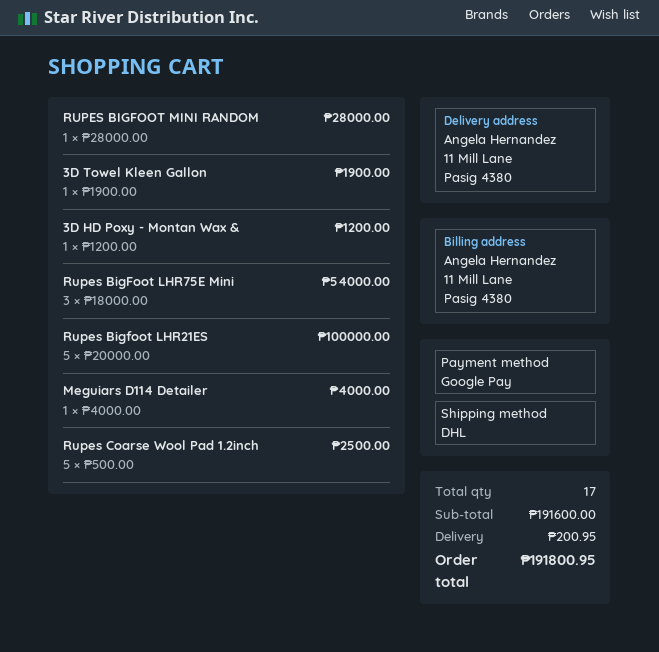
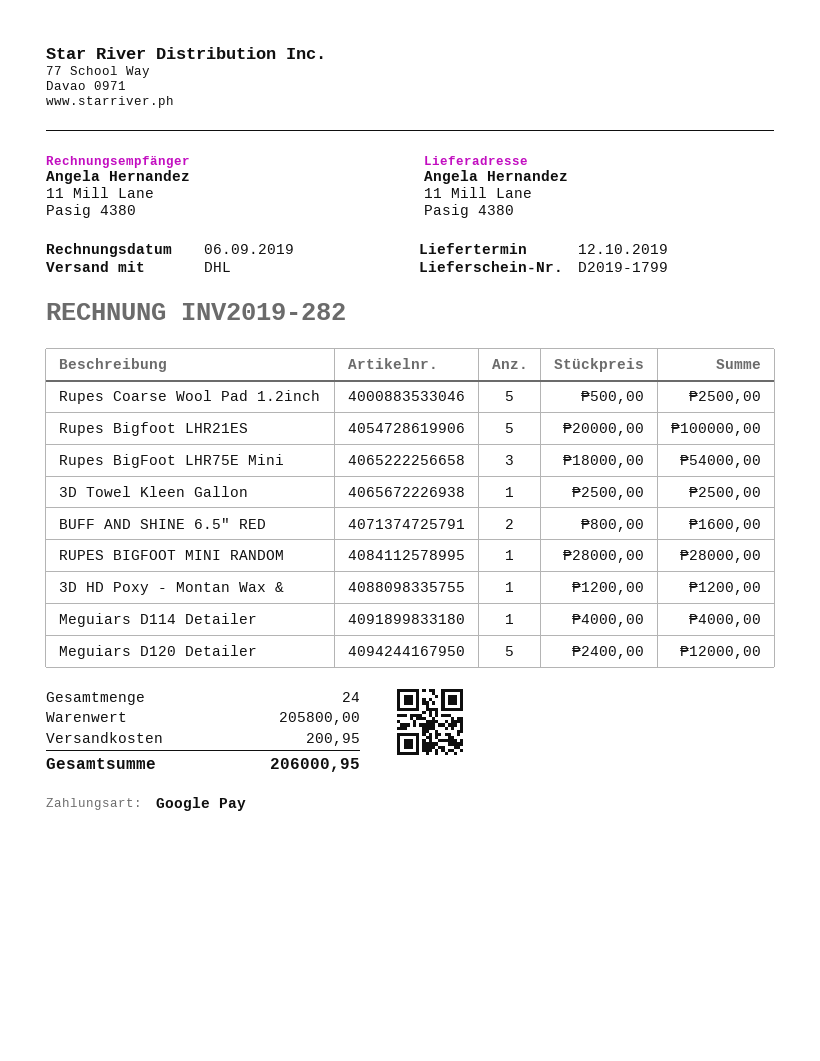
3D Towel Kleen Gallon: 1 x 1900.00 = 1900.00 -> 1 x 2500.00 = 2500.00
BUFF AND SHINE 6.5" RED: none -> 2 x 800.00 = 1600.00
Meguiars D120 Detailer: none -> 5 x 2400.00 = 12000.00
total quantity: 17 -> 24
subtotal: 191600.00 -> 205800.00
total: 191800.95 -> 206000.95

